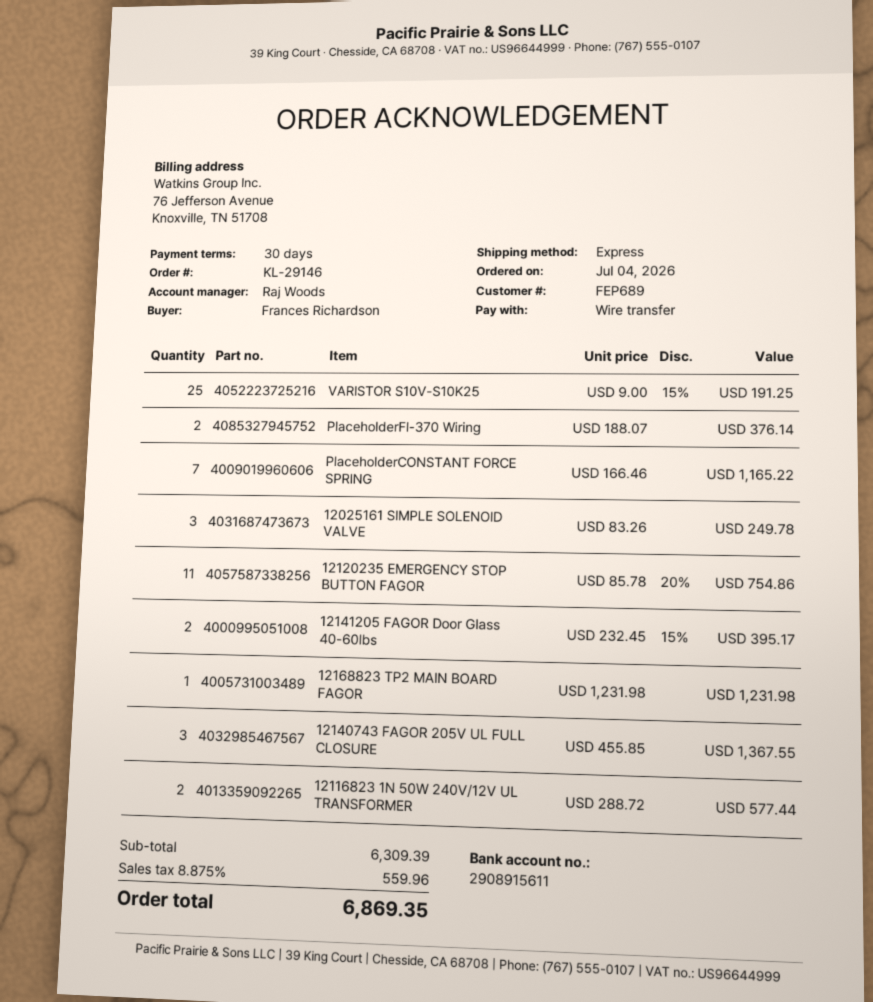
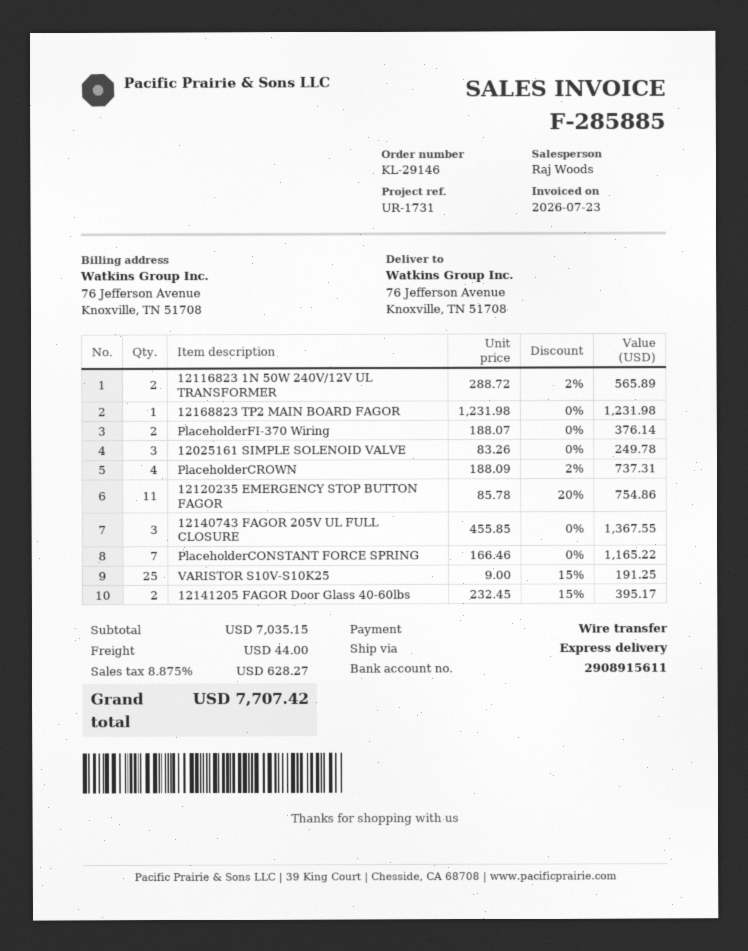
12116823 1N 50W 240V/12V UL TRANSFORMER: 2 x 288.72 = 577.44 -> 2 x 288.72 - 2% = 565.89
PlaceholderCROWN: none -> 4 x 188.09 - 2% = 737.31
subtotal: 6309.39 -> 7035.15
shipping: none -> 44.00
tax: 8.875% = 559.96 -> 8.875% = 628.27
total: 6869.35 -> 7707.42

